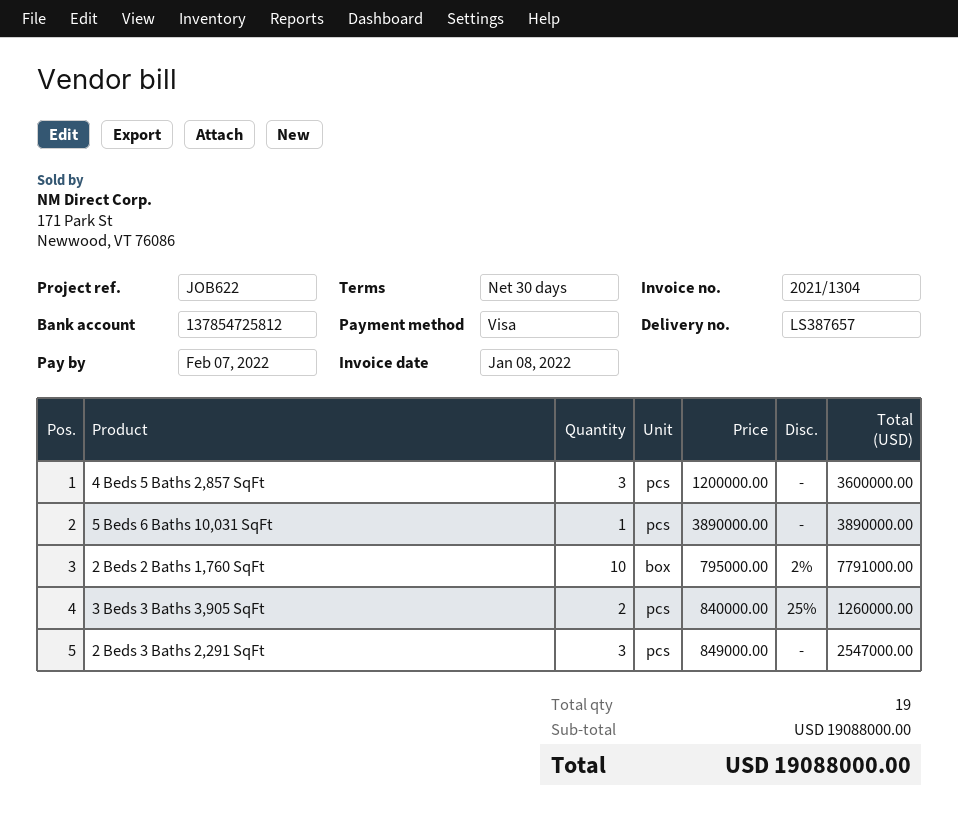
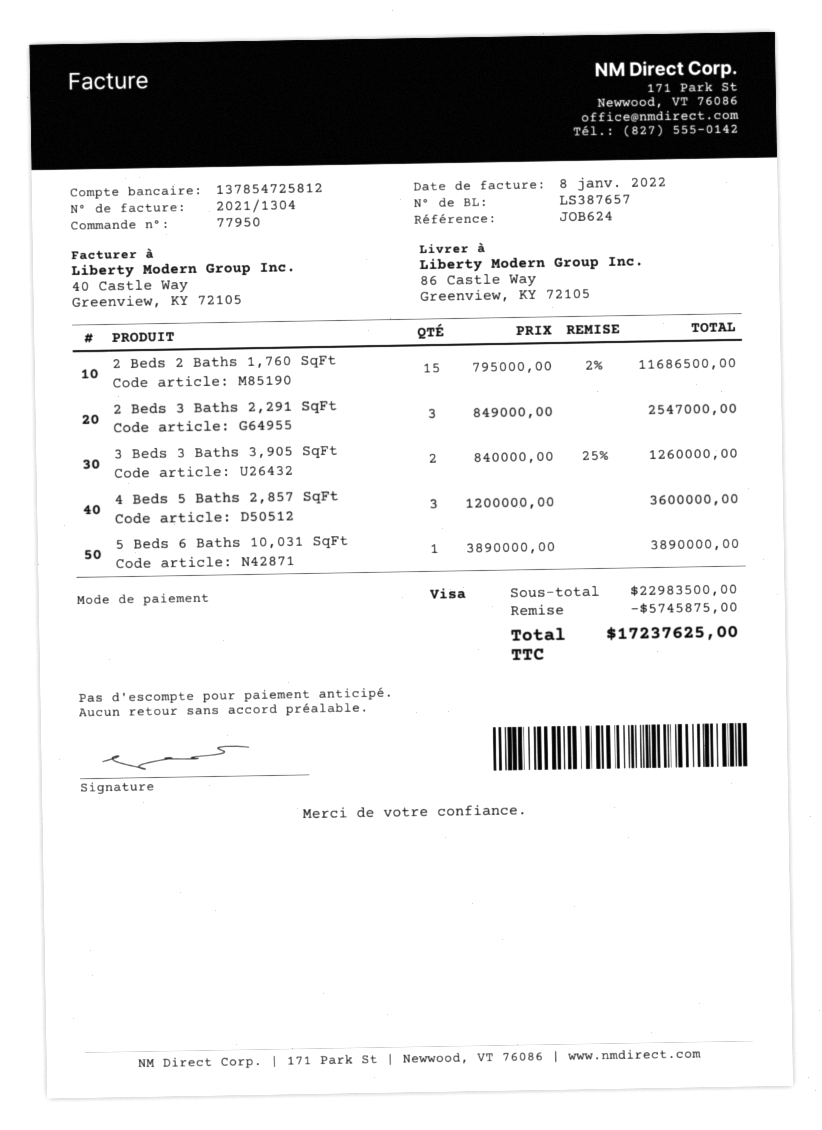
reference: JOB622 -> JOB624
2 Beds 2 Baths 1,760 SqFt: 10 x 795000.00 - 2% = 7791000.00 -> 15 x 795000.00 - 2% = 11686500.00
subtotal: 19088000.00 -> 22983500.00
discount: none -> 5745875.00
total: 19088000.00 -> 17237625.00

